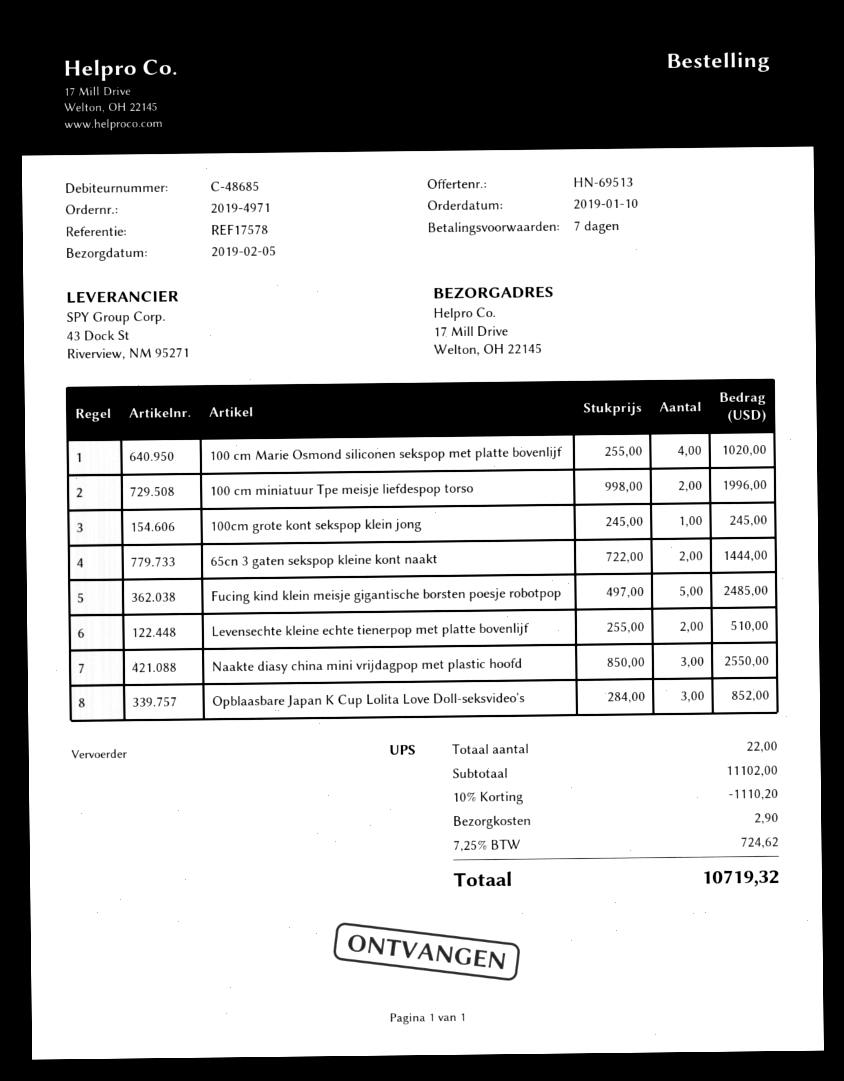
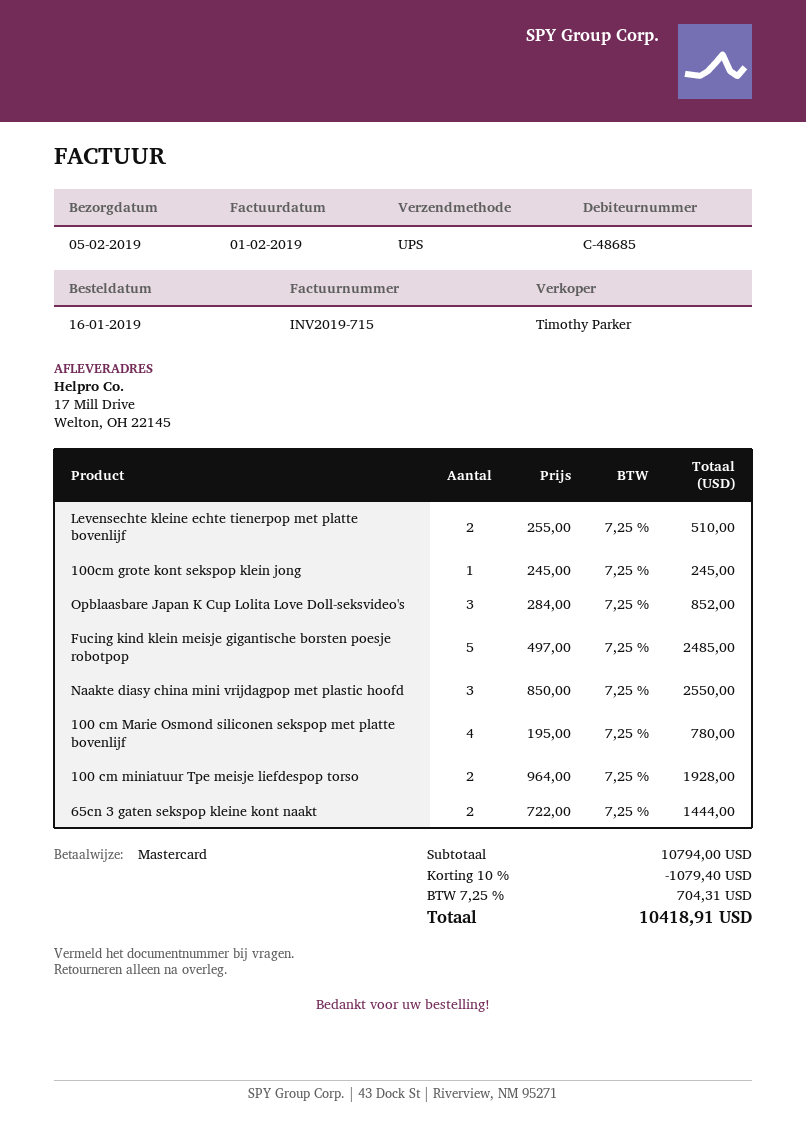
order date: 2019-01-10 -> 2019-01-16
100 cm Marie Osmond siliconen sekspop met platte bovenlijf: 4 x 255.00 = 1020.00 -> 4 x 195.00 = 780.00
100 cm miniatuur Tpe meisje liefdespop torso: 2 x 998.00 = 1996.00 -> 2 x 964.00 = 1928.00
subtotal: 11102.00 -> 10794.00
discount: 10% = 1110.20 -> 10% = 1079.40
shipping: 2.90 -> none
tax: 7.25% = 724.62 -> 7.25% = 704.31
total: 10719.32 -> 10418.91

